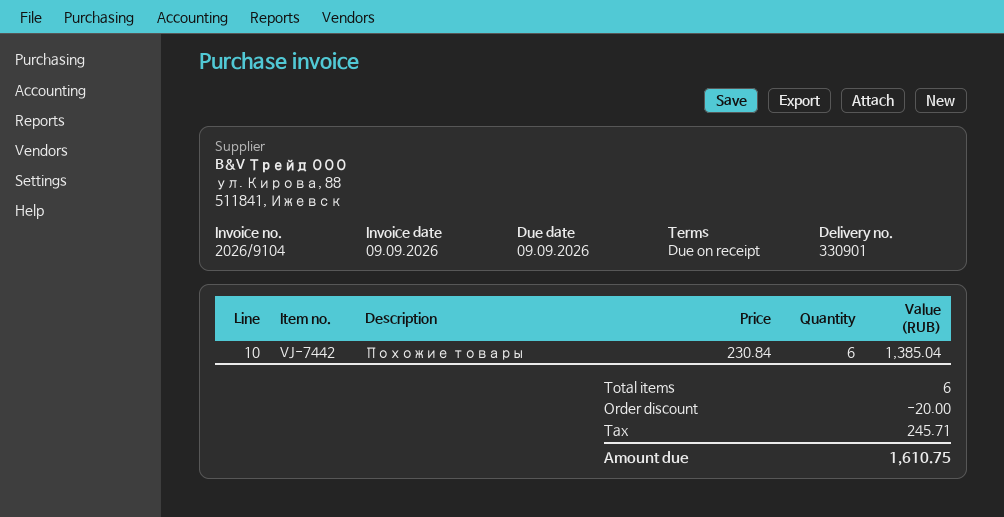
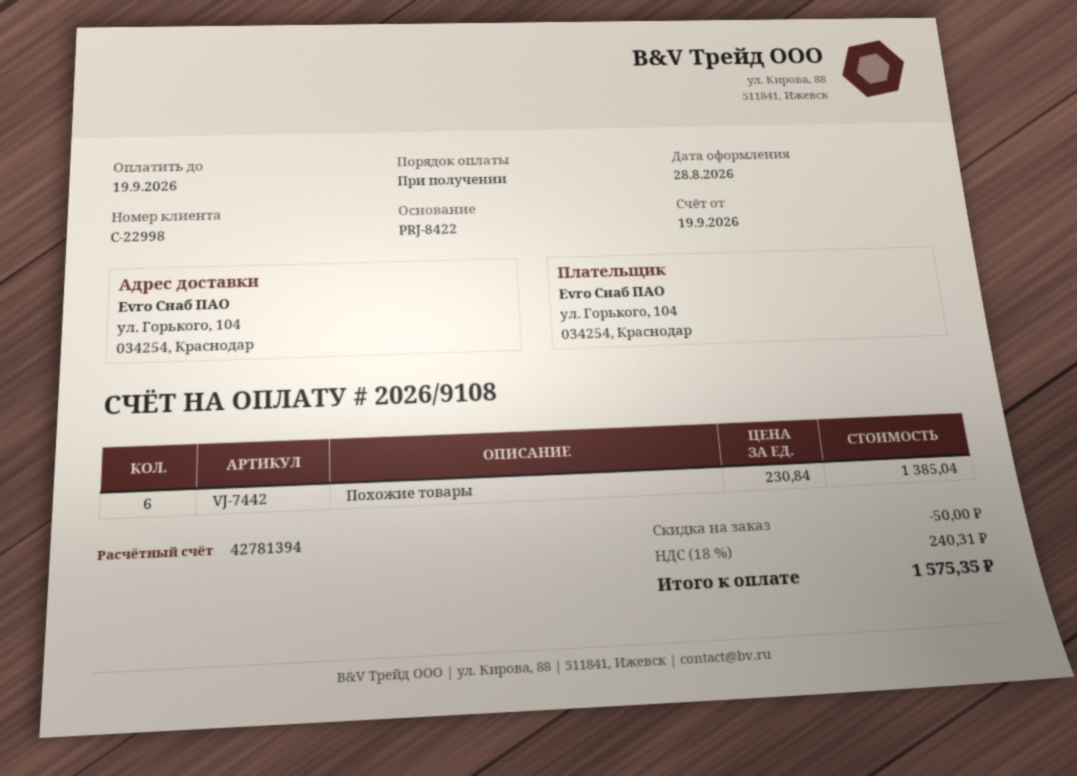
invoice number: 2026/9104 -> 2026/9108
invoice date: 2026-09-09 -> 2026-09-19
due date: 2026-09-09 -> 2026-09-19
discount: 20.00 -> 50.00
tax: 245.71 -> 240.31
total: 1610.75 -> 1575.35

